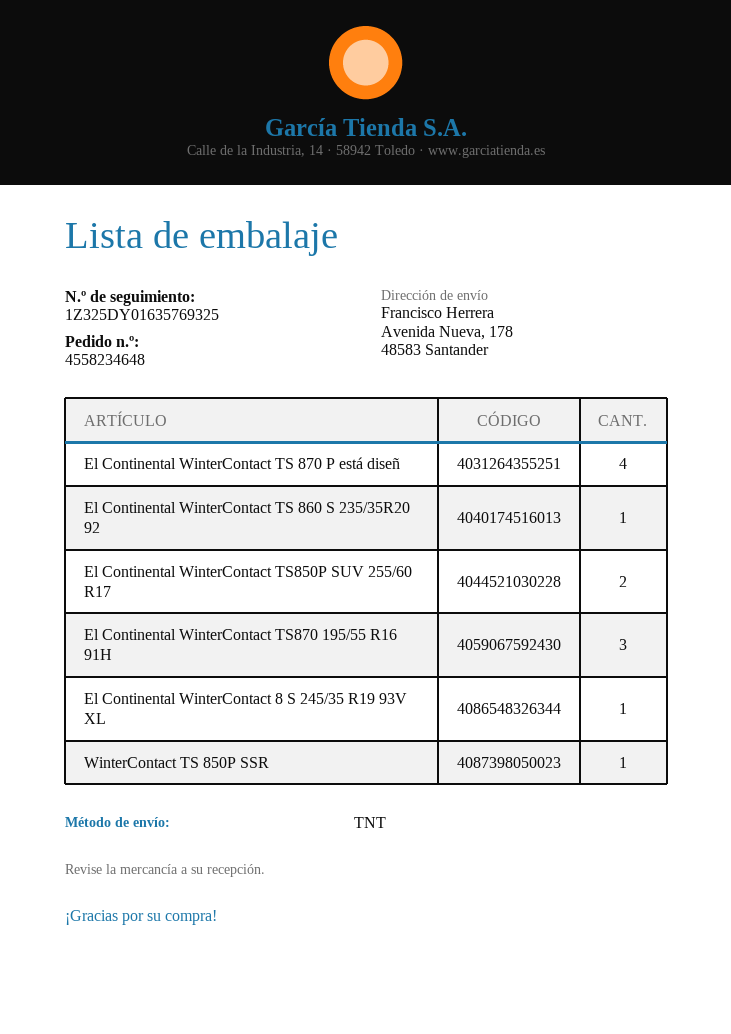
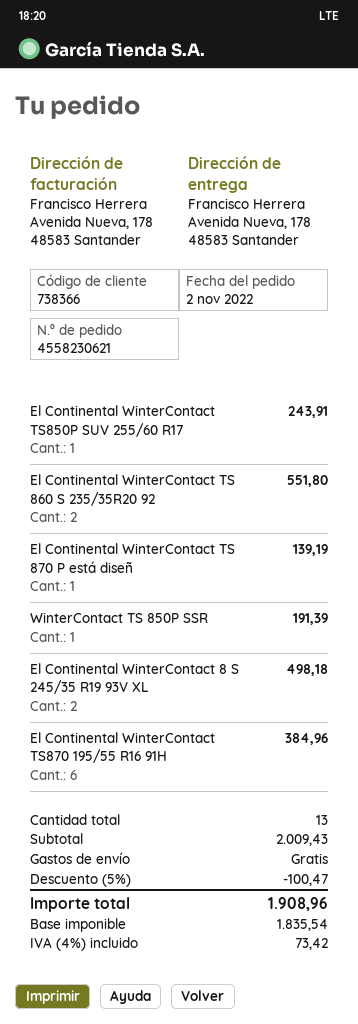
order number: 4558234648 -> 4558230621
El Continental WinterContact TS 870 P está diseñ: 4 -> 1
El Continental WinterContact TS 860 S 235/35R20 92: 1 -> 2
El Continental WinterContact TS850P SUV 255/60 R17: 2 -> 1
El Continental WinterContact TS870 195/55 R16 91H: 3 -> 6
El Continental WinterContact 8 S 245/35 R19 93V XL: 1 -> 2

